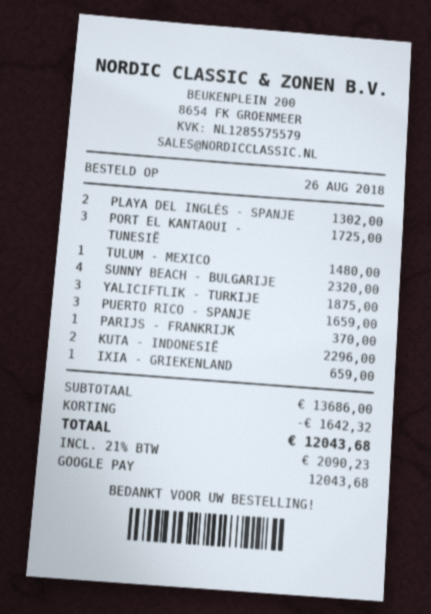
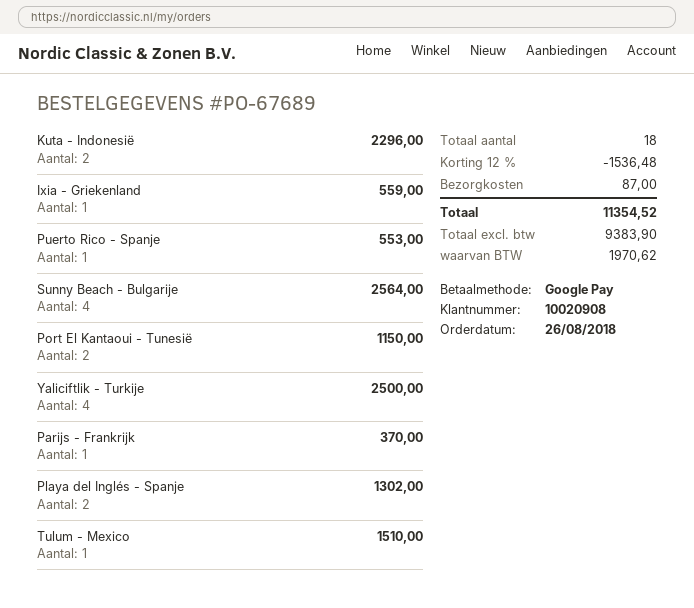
PORT EL KANTAOUI - TUNESIË: 3 for 1725.00 -> 2 for 1150.00
TULUM - MEXICO: 1 for 1480.00 -> 1 for 1510.00
SUNNY BEACH - BULGARIJE: 4 for 2320.00 -> 4 for 2564.00
YALICIFTLIK - TURKIJE: 3 for 1875.00 -> 4 for 2500.00
PUERTO RICO - SPANJE: 3 for 1659.00 -> 1 for 553.00
IXIA - GRIEKENLAND: 1 for 659.00 -> 1 for 559.00
discount: 1642.32 -> 1536.48
shipping: none -> 87.00
tax: 2090.23 -> 1970.62
total: 12043.68 -> 11354.52

